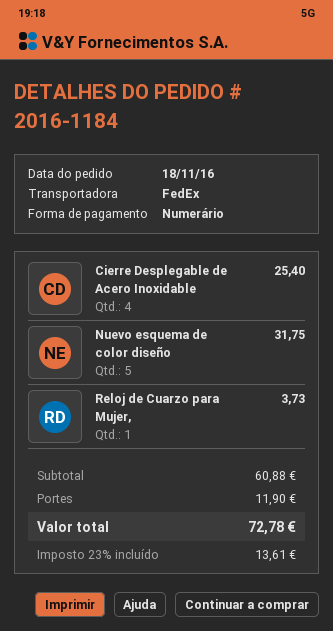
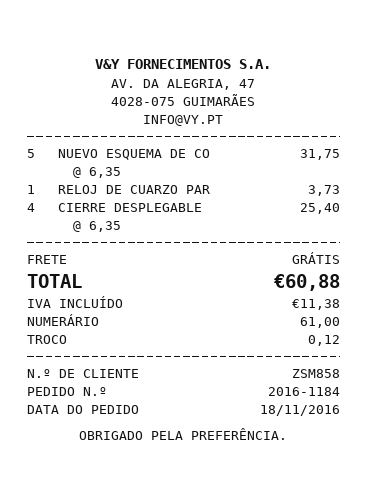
shipping: 11.90 -> 0.00
tax: 13.61 -> 11.38
total: 72.78 -> 60.88

